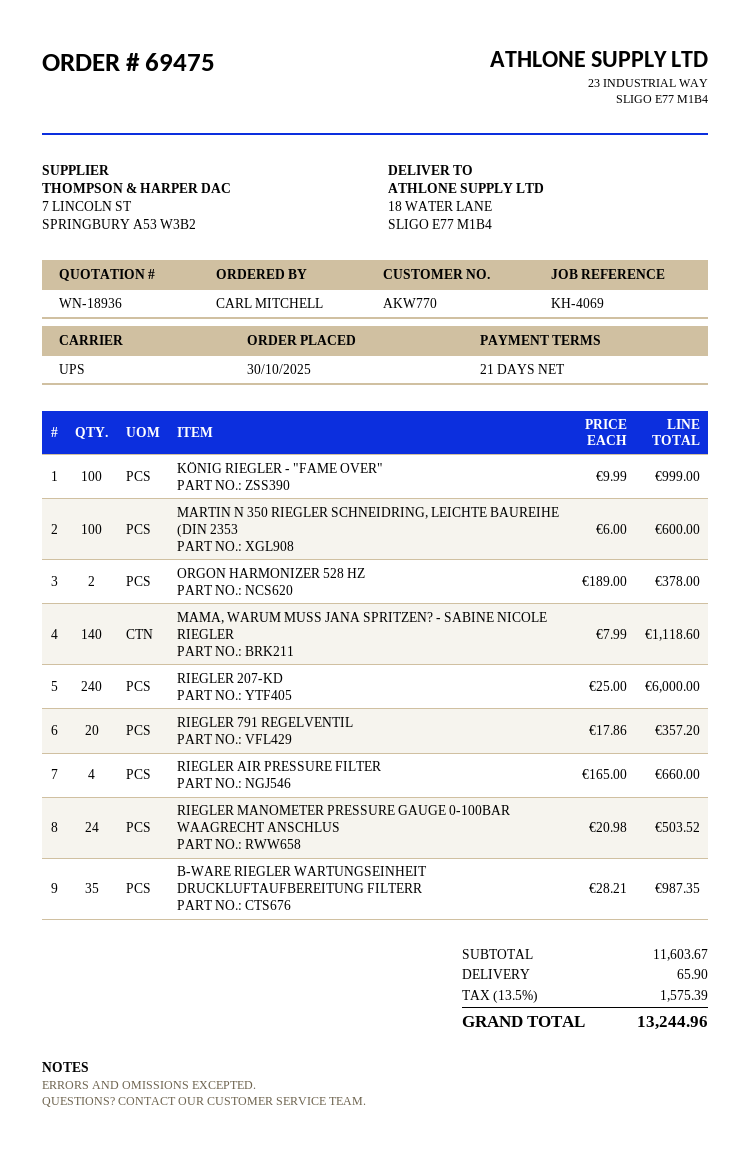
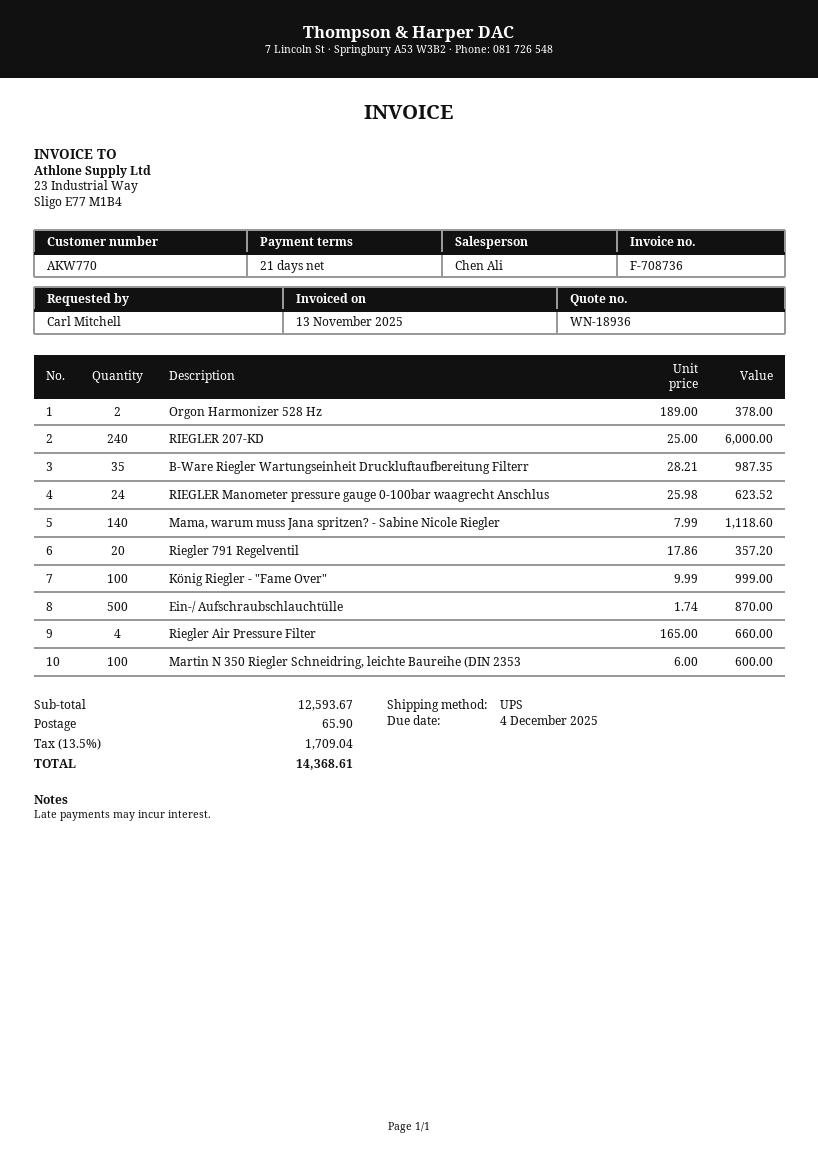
RIEGLER MANOMETER PRESSURE GAUGE 0-100BAR WAAGRECHT ANSCHLUS: 24 x 20.98 = 503.52 -> 24 x 25.98 = 623.52
Ein-/ Aufschraubschlauchtülle: none -> 500 x 1.74 = 870.00
subtotal: 11603.67 -> 12593.67
tax: 13.5% = 1575.39 -> 13.5% = 1709.04
total: 13244.96 -> 14368.61

